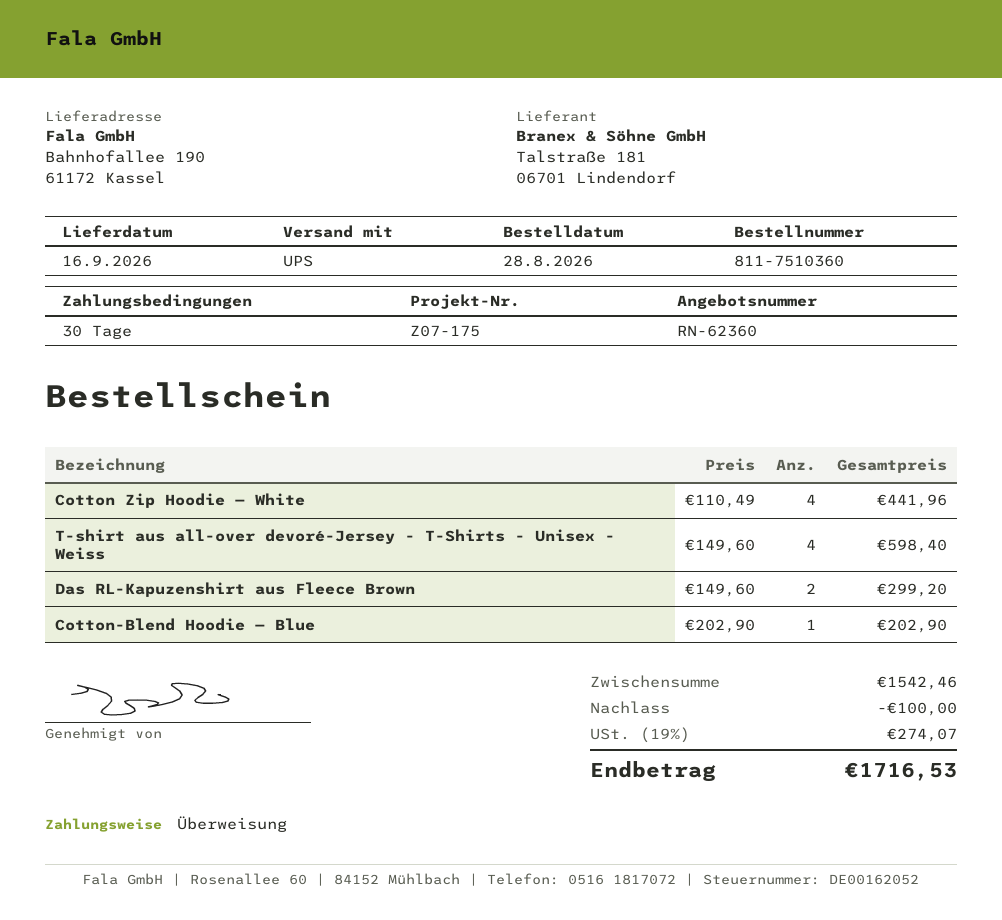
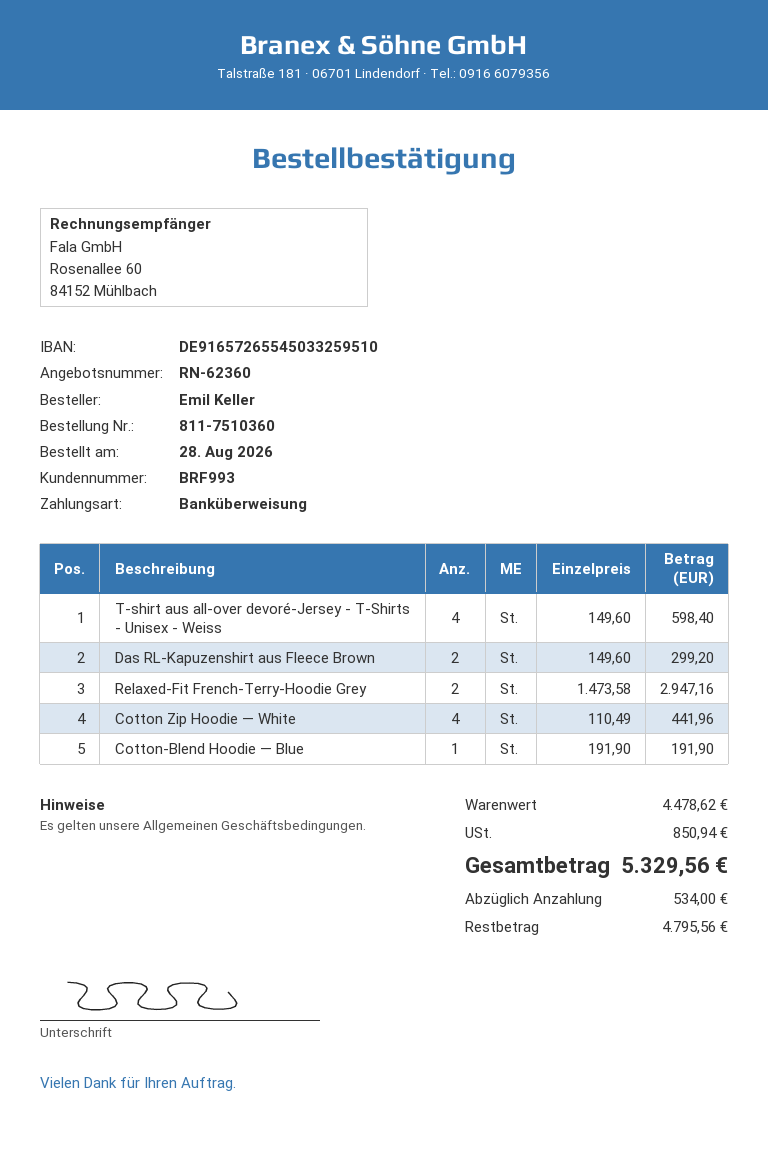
Cotton-Blend Hoodie — Blue: 1 x 202.90 = 202.90 -> 1 x 191.90 = 191.90
Relaxed-Fit French-Terry-Hoodie Grey: none -> 2 x 1473.58 = 2947.16
subtotal: 1542.46 -> 4478.62
discount: 100.00 -> none
tax: 274.07 -> 850.94
total: 1716.53 -> 5329.56

